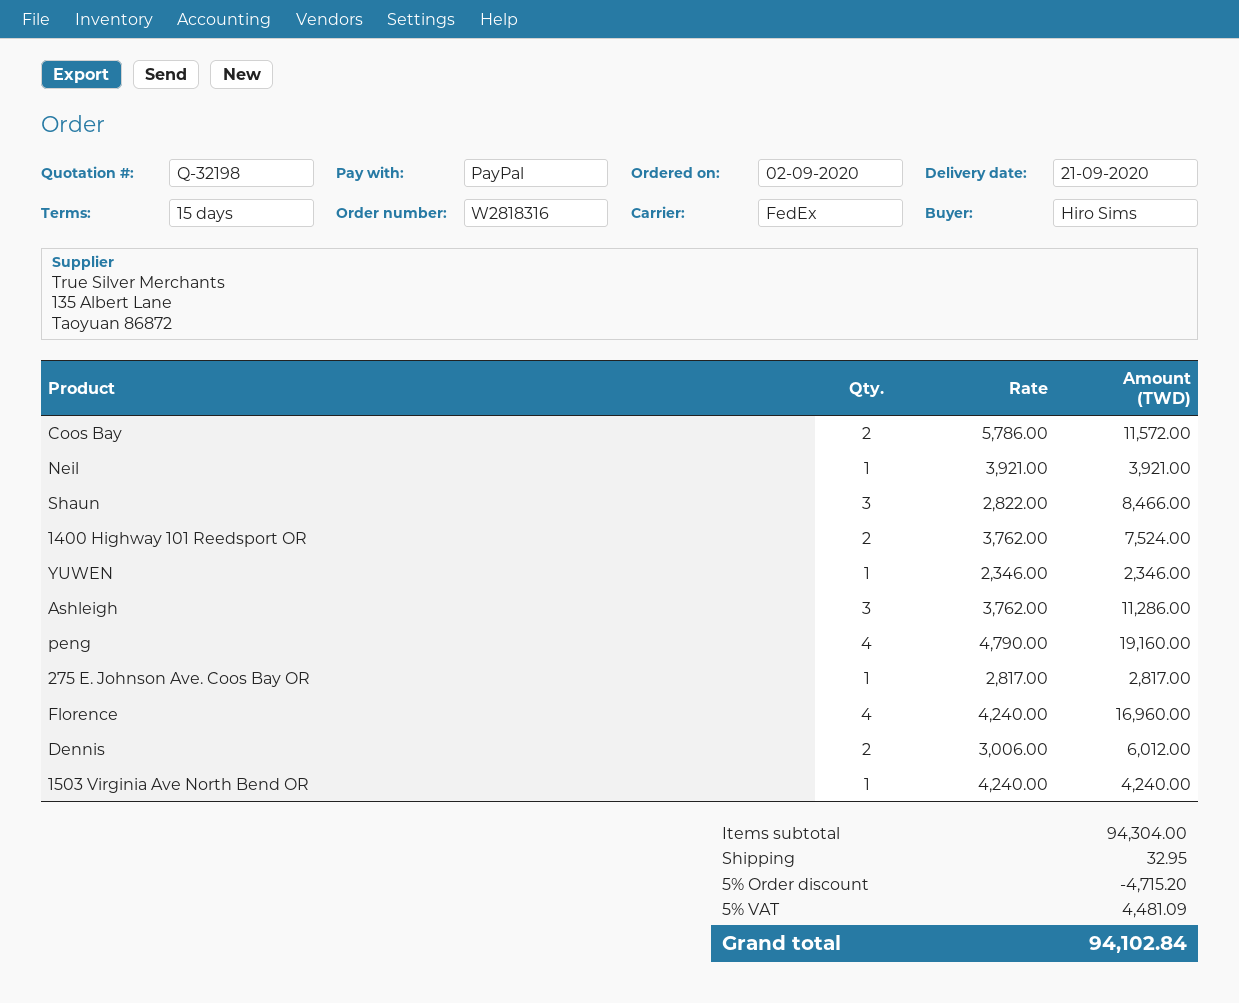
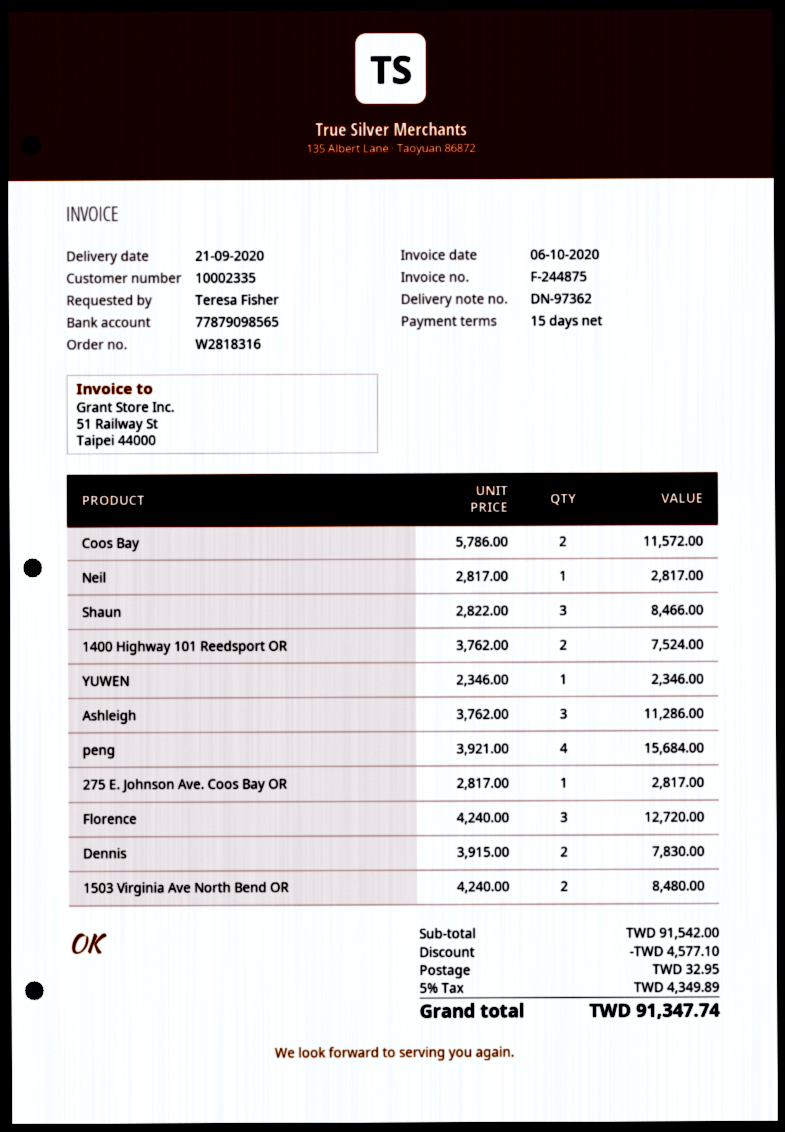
ordered by: Hiro Sims -> Teresa Fisher
Neil: 1 x 3921.00 = 3921.00 -> 1 x 2817.00 = 2817.00
peng: 4 x 4790.00 = 19160.00 -> 4 x 3921.00 = 15684.00
Florence: 4 x 4240.00 = 16960.00 -> 3 x 4240.00 = 12720.00
Dennis: 2 x 3006.00 = 6012.00 -> 2 x 3915.00 = 7830.00
1503 Virginia Ave North Bend OR: 1 x 4240.00 = 4240.00 -> 2 x 4240.00 = 8480.00
subtotal: 94304.00 -> 91542.00
discount: 4715.20 -> 4577.10
tax: 5% = 4481.09 -> 5% = 4349.89
total: 94102.84 -> 91347.74

